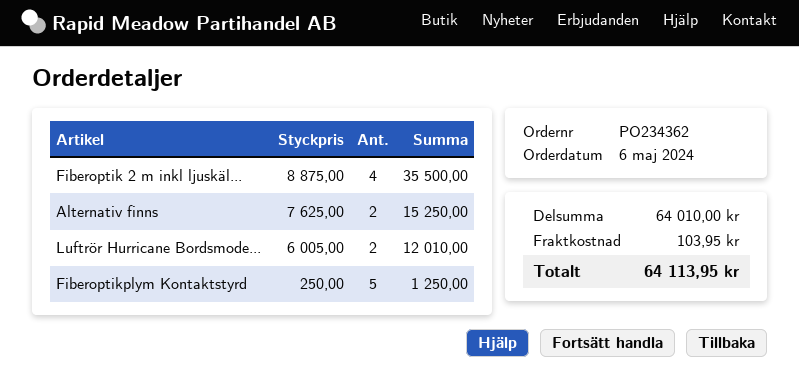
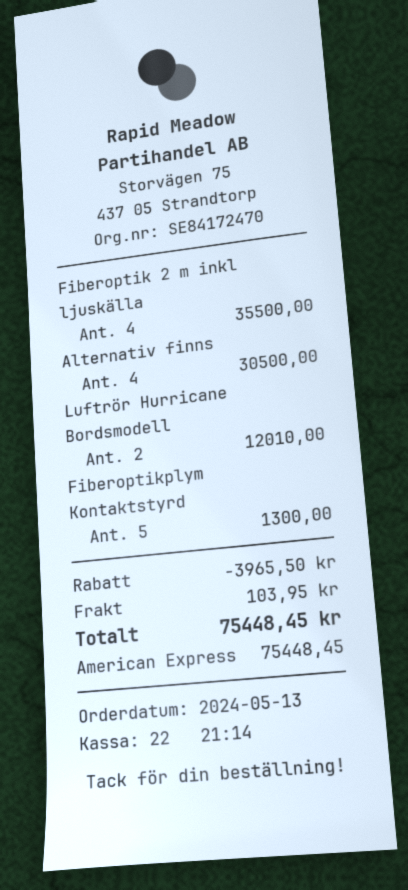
order date: 2024-05-06 -> 2024-05-13
Alternativ finns: 2 for 15250.00 -> 4 for 30500.00
Fiberoptikplym Kontaktstyrd: 5 for 1250.00 -> 5 for 1300.00
discount: none -> 3965.50
total: 64113.95 -> 75448.45

